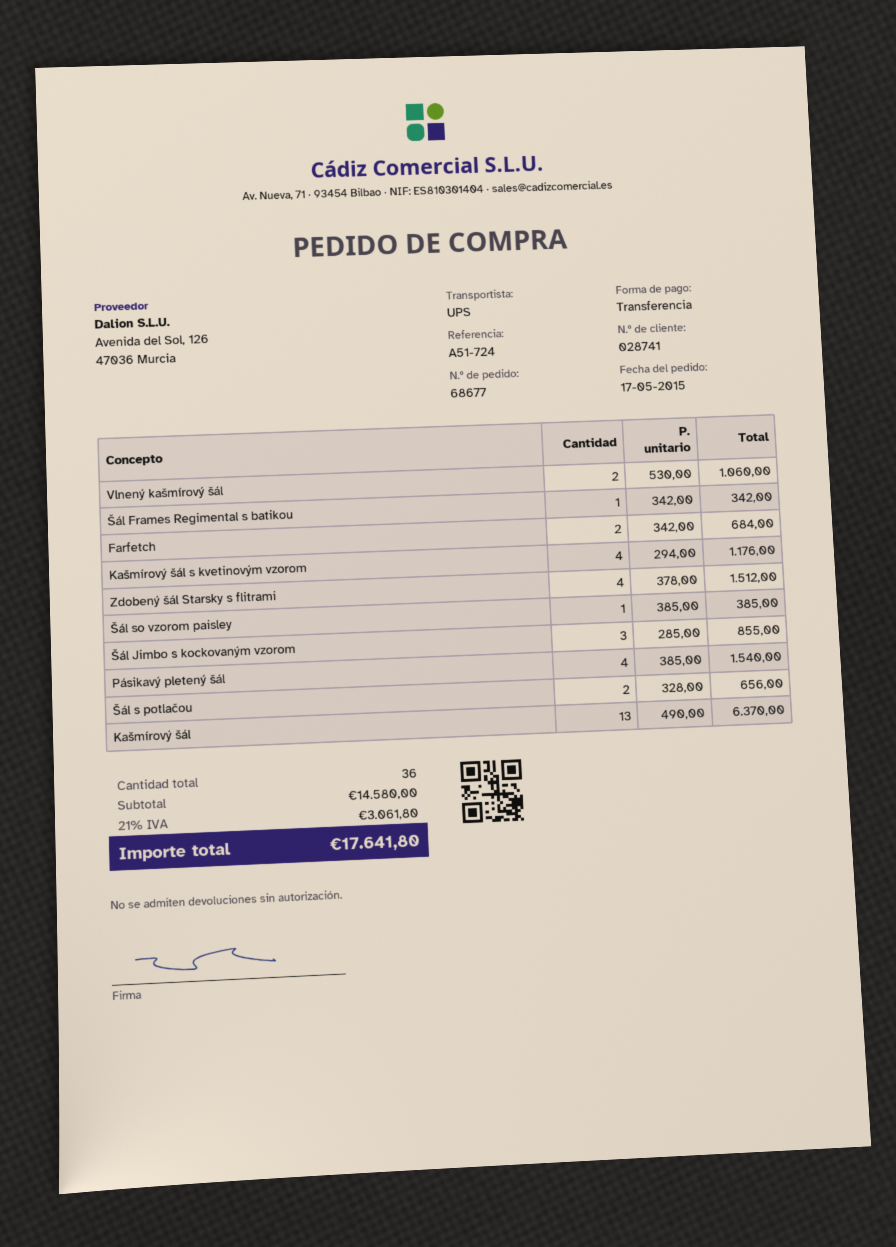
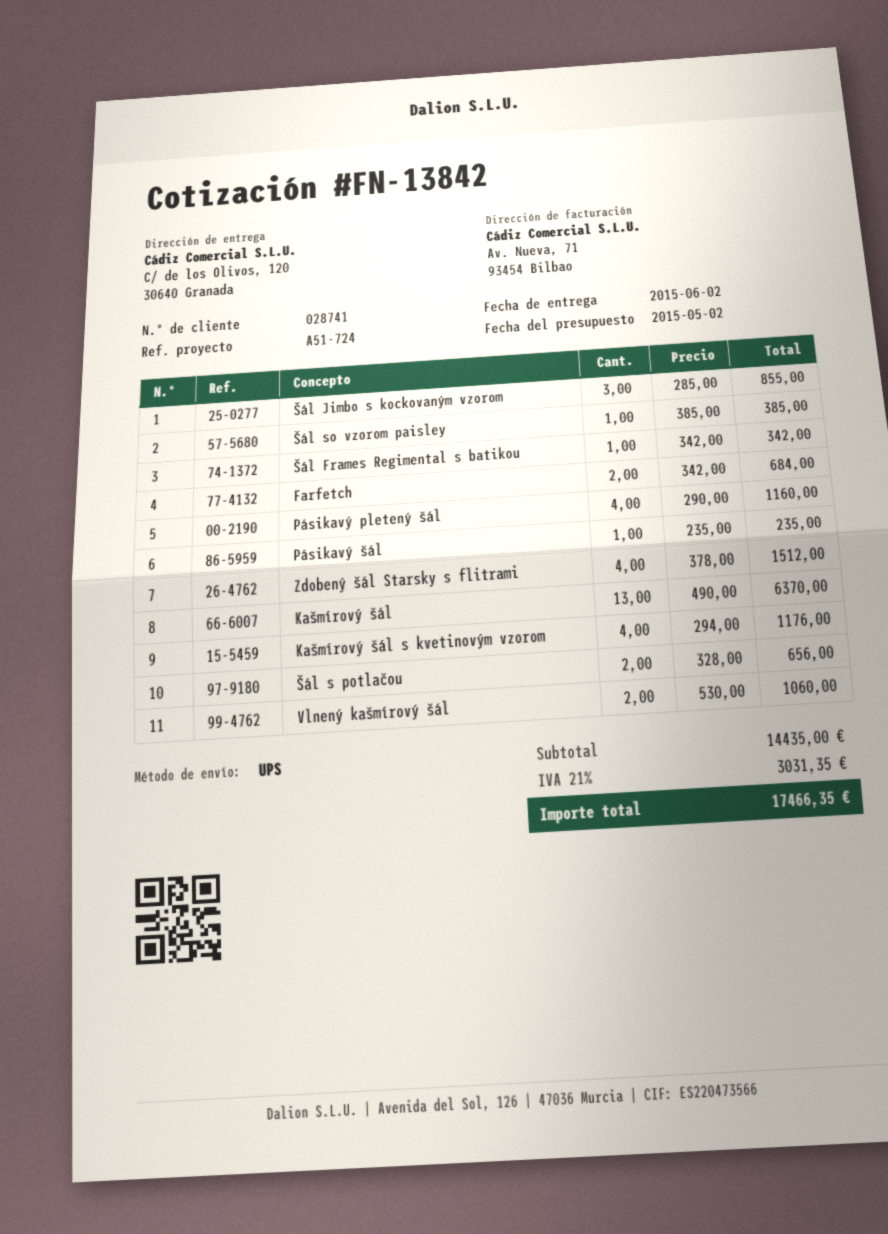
Pásikavý pletený šál: 4 x 385.00 = 1540.00 -> 4 x 290.00 = 1160.00
Pásikavý šál: none -> 1 x 235.00 = 235.00
subtotal: 14580.00 -> 14435.00
tax: 21% = 3061.80 -> 21% = 3031.35
total: 17641.80 -> 17466.35

